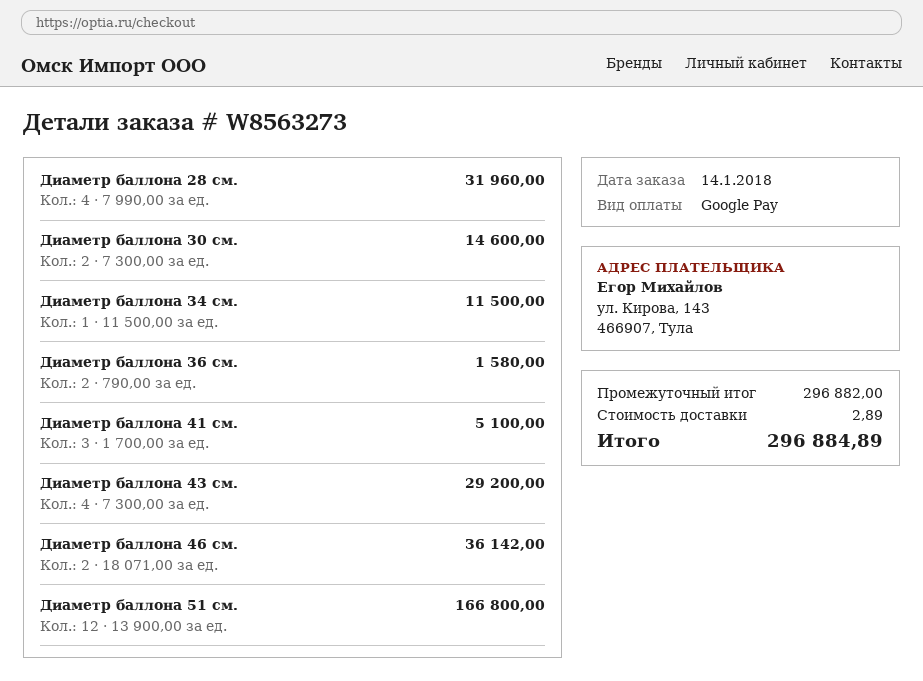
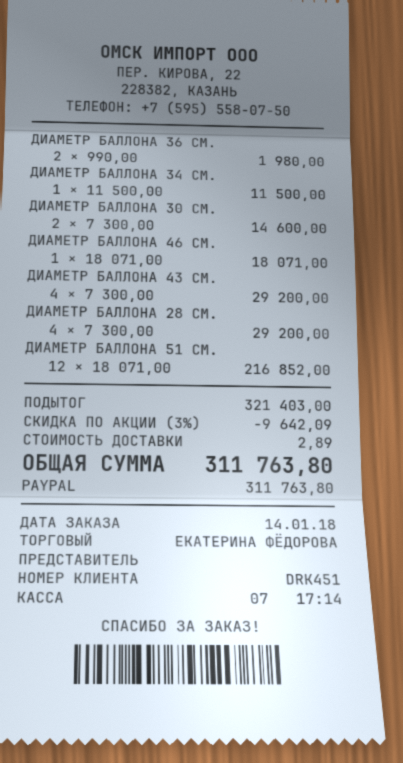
payment method: Google Pay -> PayPal
Диаметр баллона 28 см.: 4 x 7990.00 = 31960.00 -> 4 x 7300.00 = 29200.00
Диаметр баллона 36 см.: 2 x 790.00 = 1580.00 -> 2 x 990.00 = 1980.00
Диаметр баллона 41 см.: 3 x 1700.00 = 5100.00 -> none
Диаметр баллона 46 см.: 2 x 18071.00 = 36142.00 -> 1 x 18071.00 = 18071.00
Диаметр баллона 51 см.: 12 x 13900.00 = 166800.00 -> 12 x 18071.00 = 216852.00
subtotal: 296882.00 -> 321403.00
discount: none -> 3% = 9642.09
total: 296884.89 -> 311763.80

